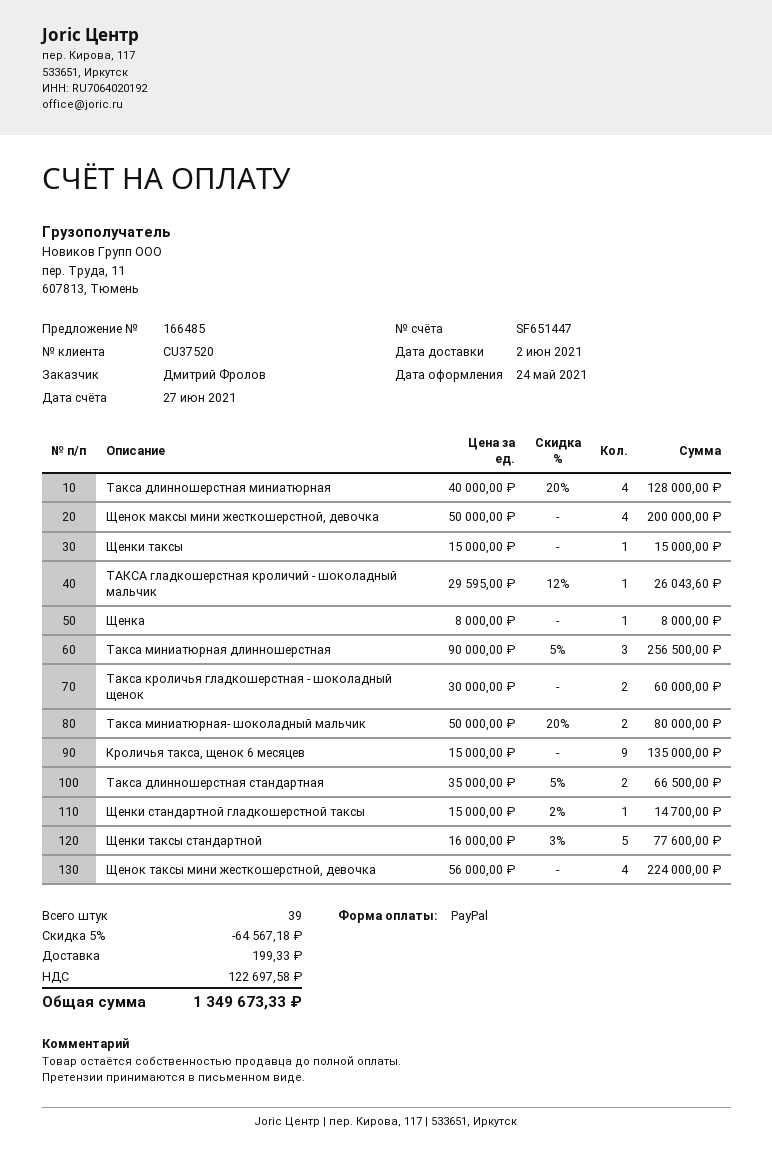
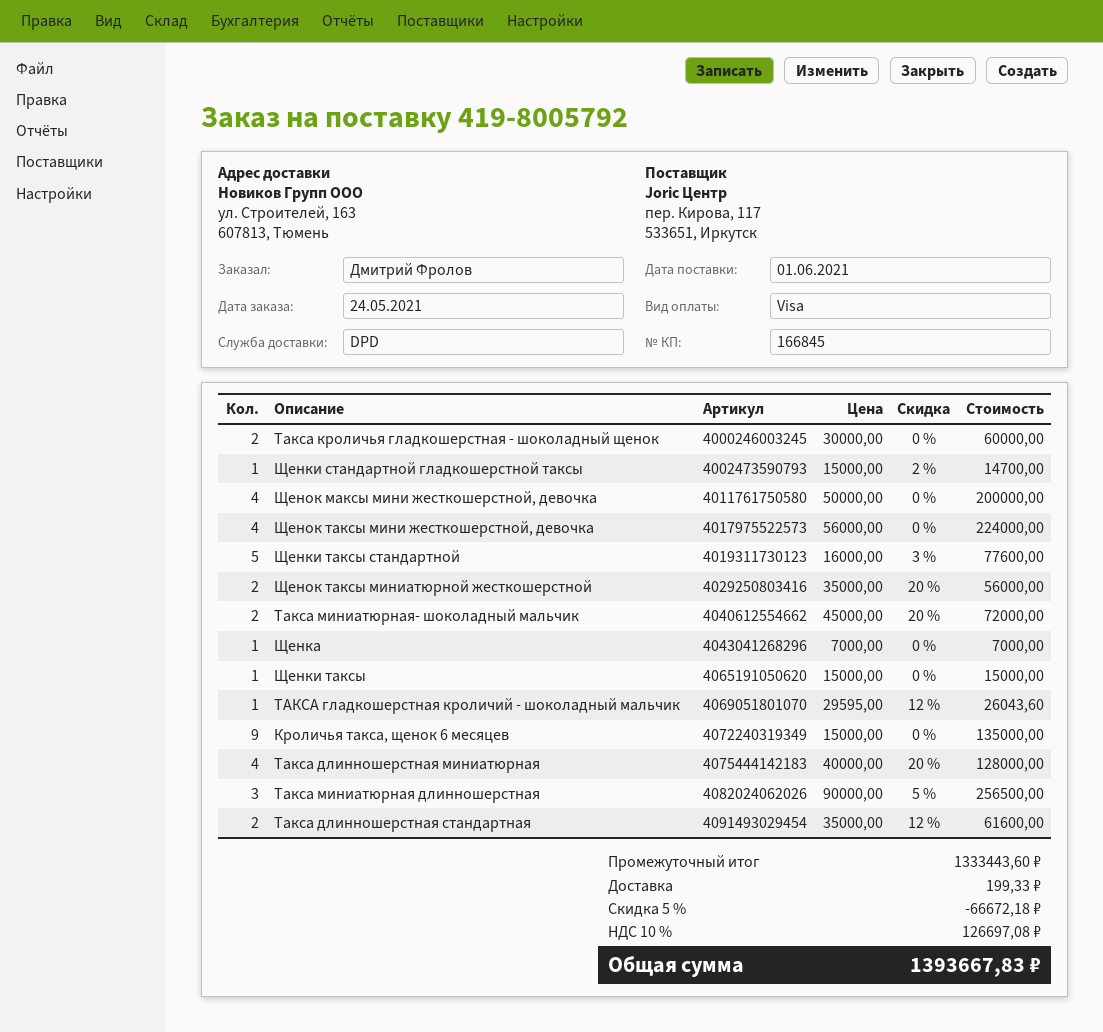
quote number: 166485 -> 166845
delivery date: 2021-06-02 -> 2021-06-01
payment method: PayPal -> Visa
ship to: пер. Труда, 11, 607813, Тюмень -> ул. Строителей, 163, 607813, Тюмень
Щенка: 1 x 8000.00 = 8000.00 -> 1 x 7000.00 = 7000.00
Такса миниатюрная- шоколадный мальчик: 2 x 50000.00 - 20% = 80000.00 -> 2 x 45000.00 - 20% = 72000.00
Такса длинношерстная стандартная: 2 x 35000.00 - 5% = 66500.00 -> 2 x 35000.00 - 12% = 61600.00
Щенок таксы миниатюрной жесткошерстной: none -> 2 x 35000.00 - 20% = 56000.00
discount: 5% = 64567.18 -> 5% = 66672.18
tax: 122697.58 -> 126697.08
total: 1349673.33 -> 1393667.83

